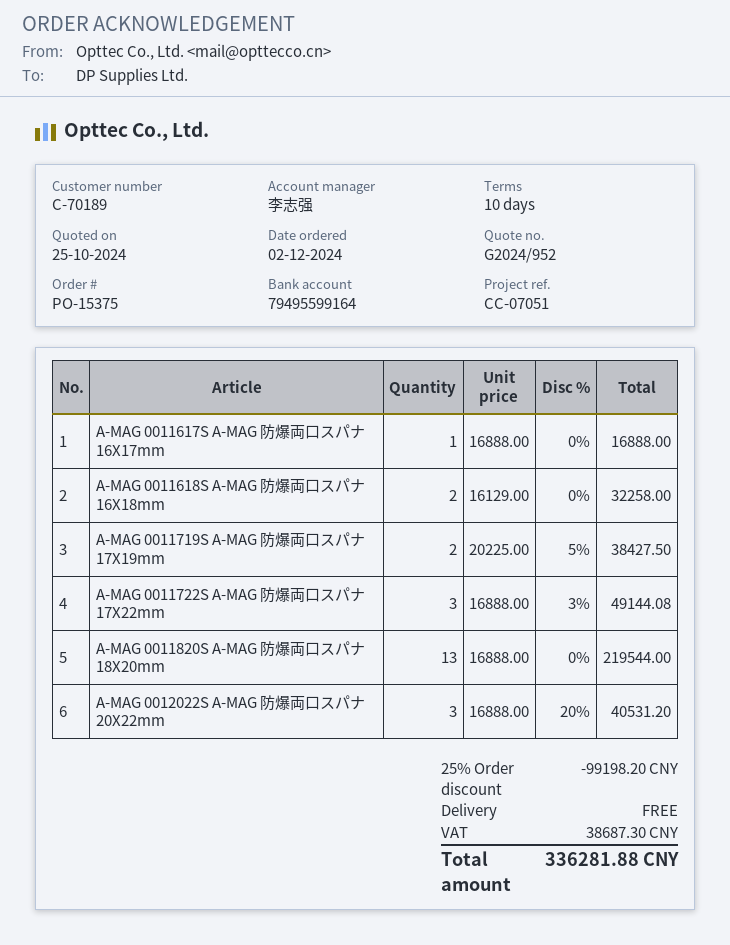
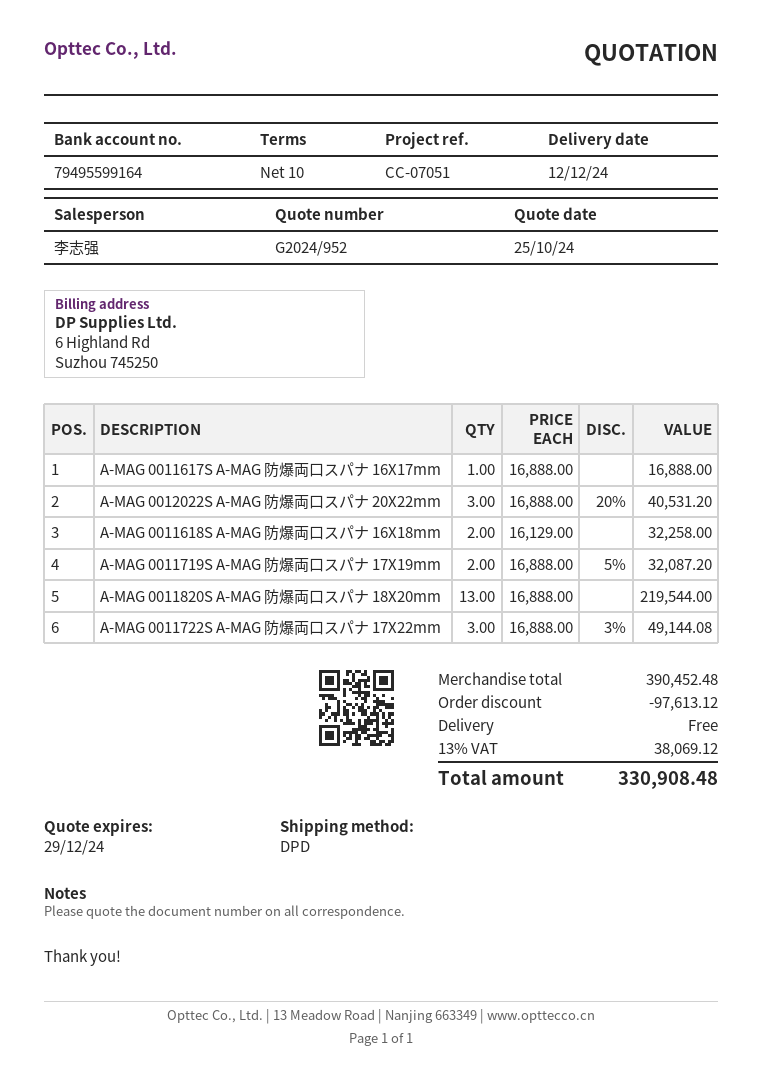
A-MAG 0011719S A-MAG 防爆両口スパナ 17X19mm: 2 x 20225.00 - 5% = 38427.50 -> 2 x 16888.00 - 5% = 32087.20
discount: 99198.20 -> 97613.12
tax: 38687.30 -> 38069.12
total: 336281.88 -> 330908.48

